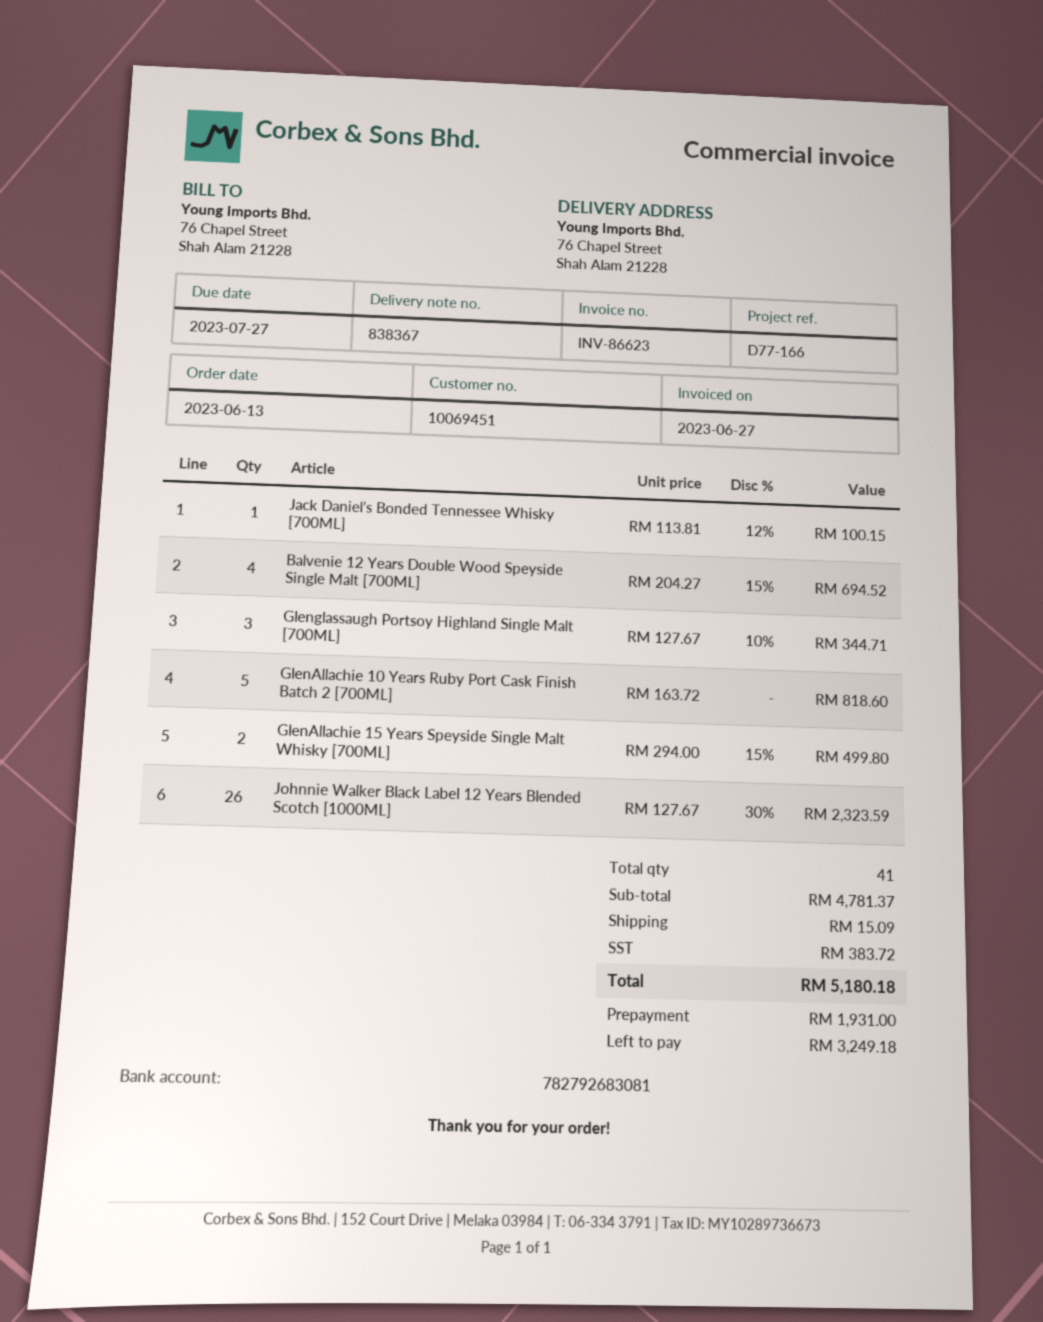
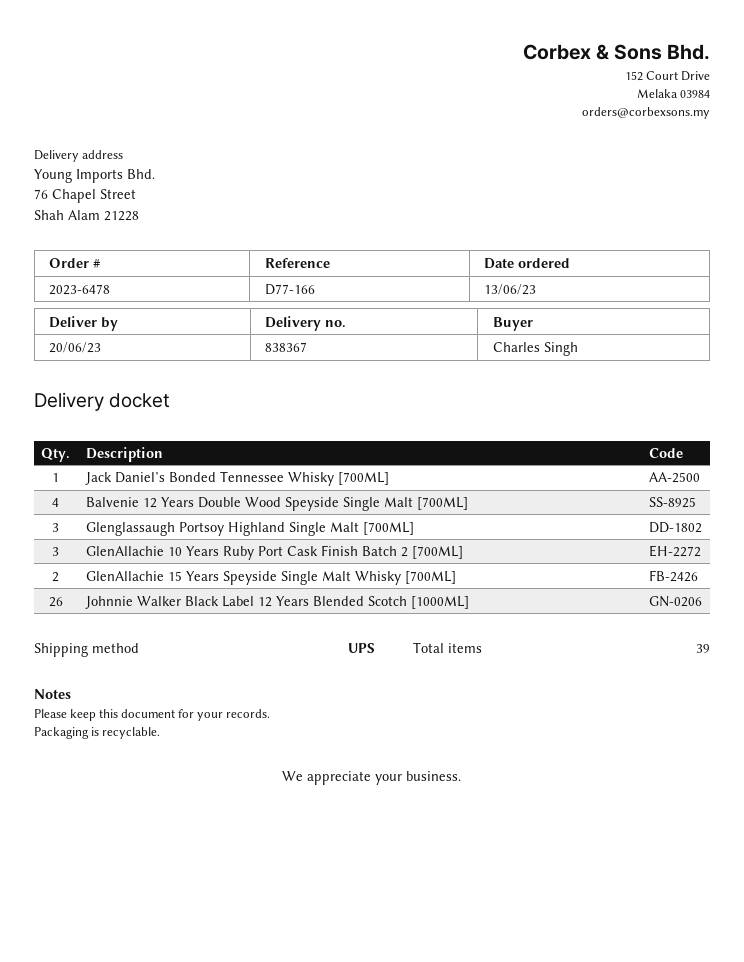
GlenAllachie 10 Years Ruby Port Cask Finish Batch 2 [700ML]: 5 -> 3
total quantity: 41 -> 39

